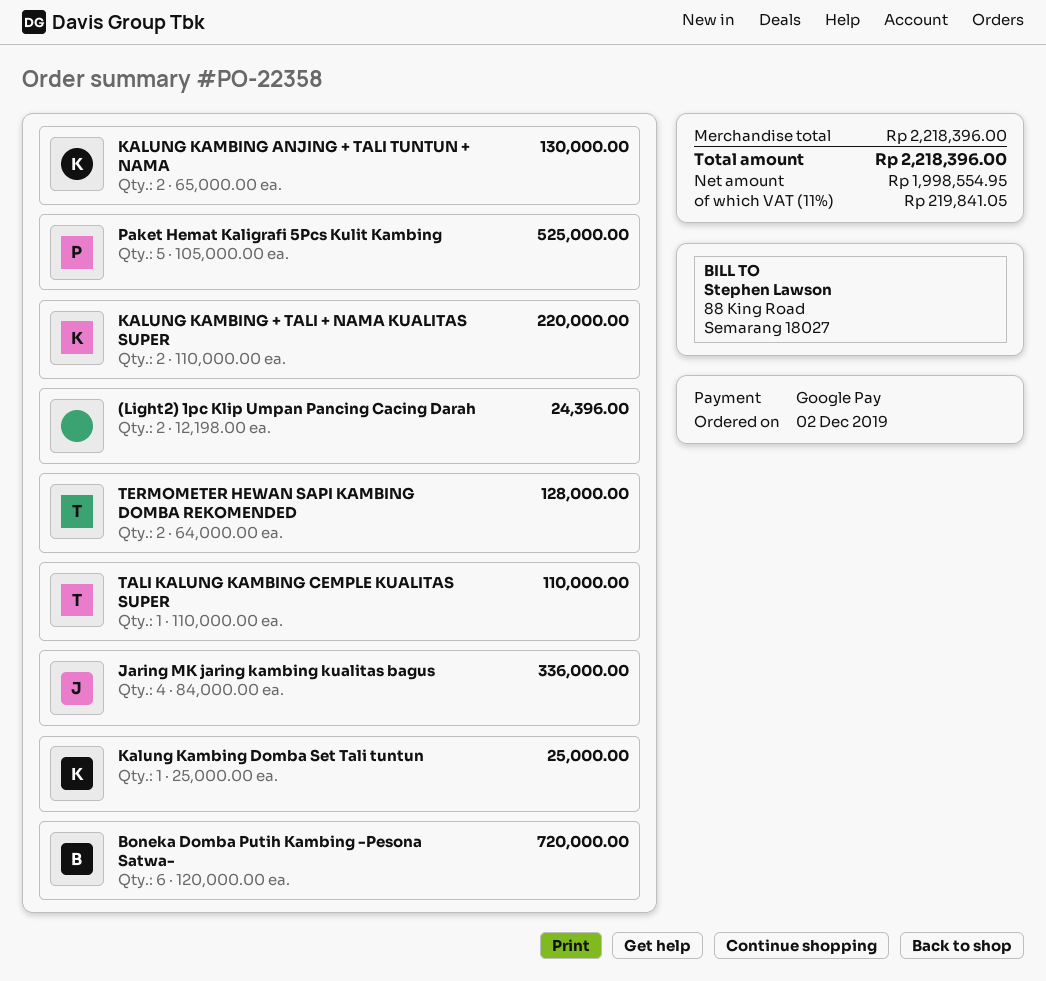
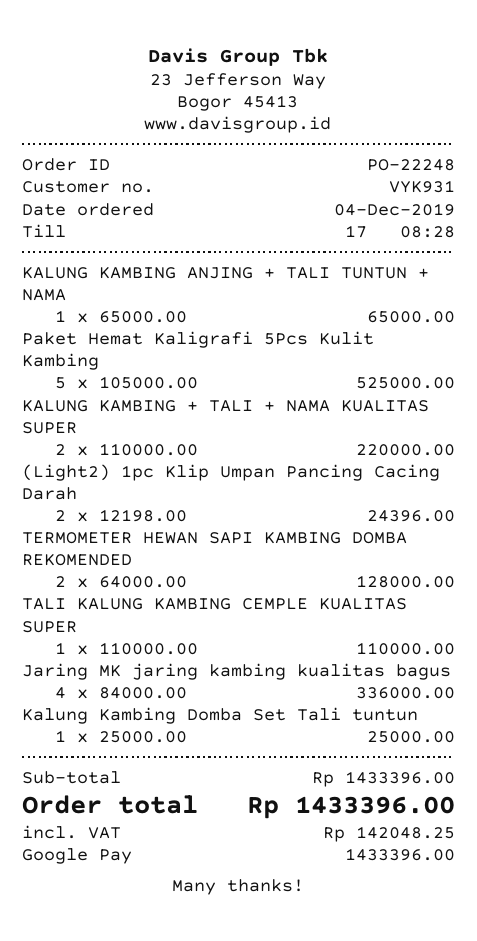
order number: PO-22358 -> PO-22248
order date: 2019-12-02 -> 2019-12-04
KALUNG KAMBING ANJING + TALI TUNTUN + NAMA: 2 x 65000.00 = 130000.00 -> 1 x 65000.00 = 65000.00
Boneka Domba Putih Kambing -Pesona Satwa-: 6 x 120000.00 = 720000.00 -> none
subtotal: 2218396.00 -> 1433396.00
tax: 219841.05 -> 142048.25
total: 2218396.00 -> 1433396.00

